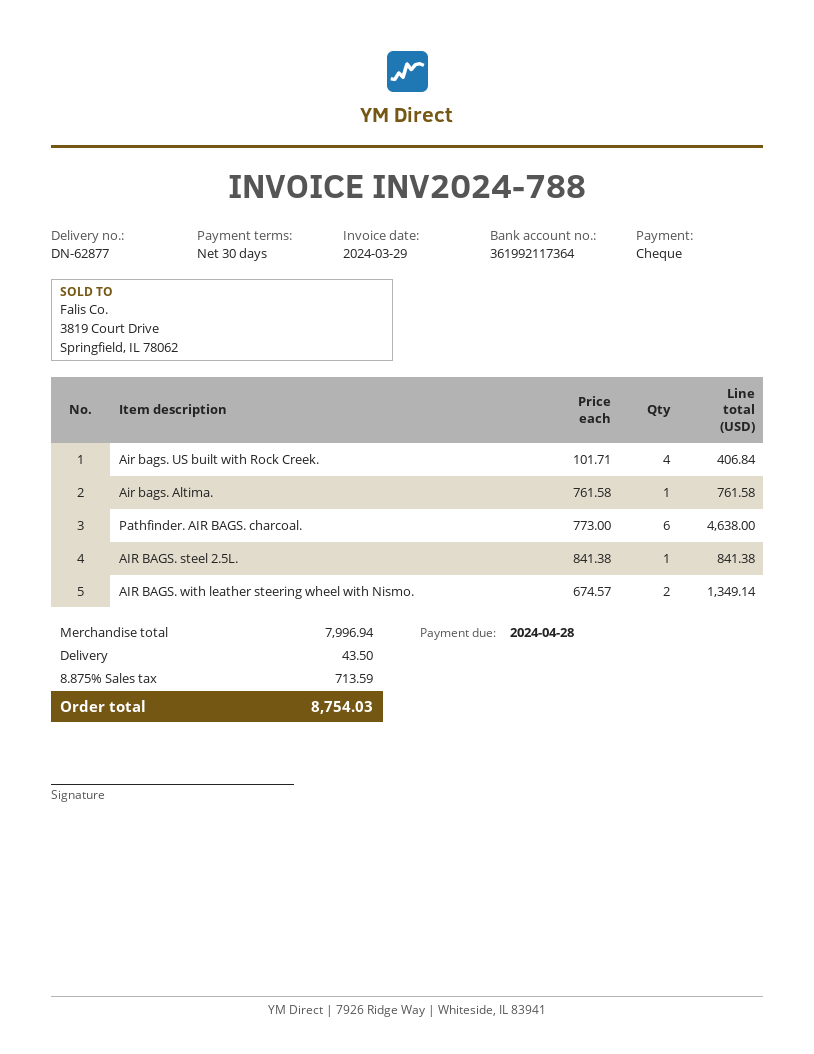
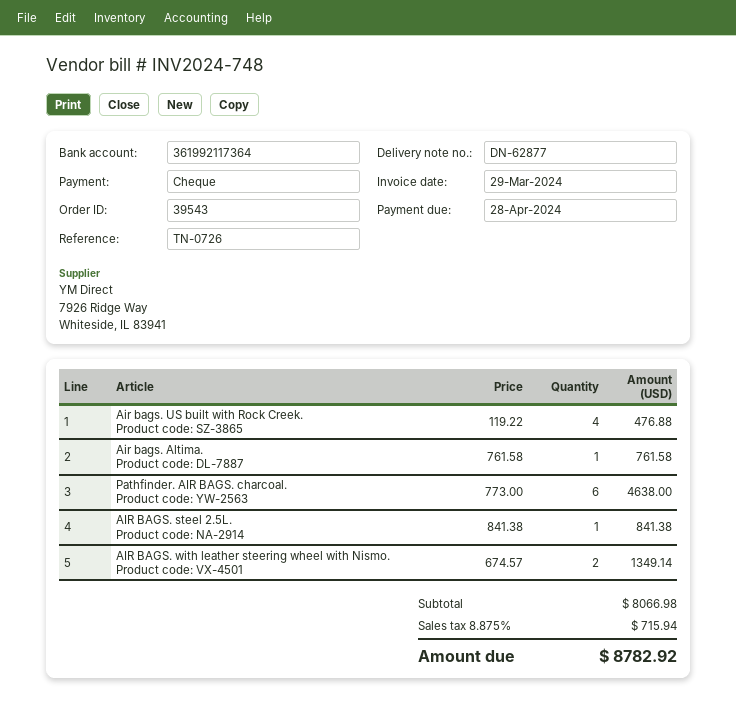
invoice number: INV2024-788 -> INV2024-748
Air bags. US built with Rock Creek.: 4 x 101.71 = 406.84 -> 4 x 119.22 = 476.88
subtotal: 7996.94 -> 8066.98
shipping: 43.50 -> none
tax: 8.875% = 713.59 -> 8.875% = 715.94
total: 8754.03 -> 8782.92

